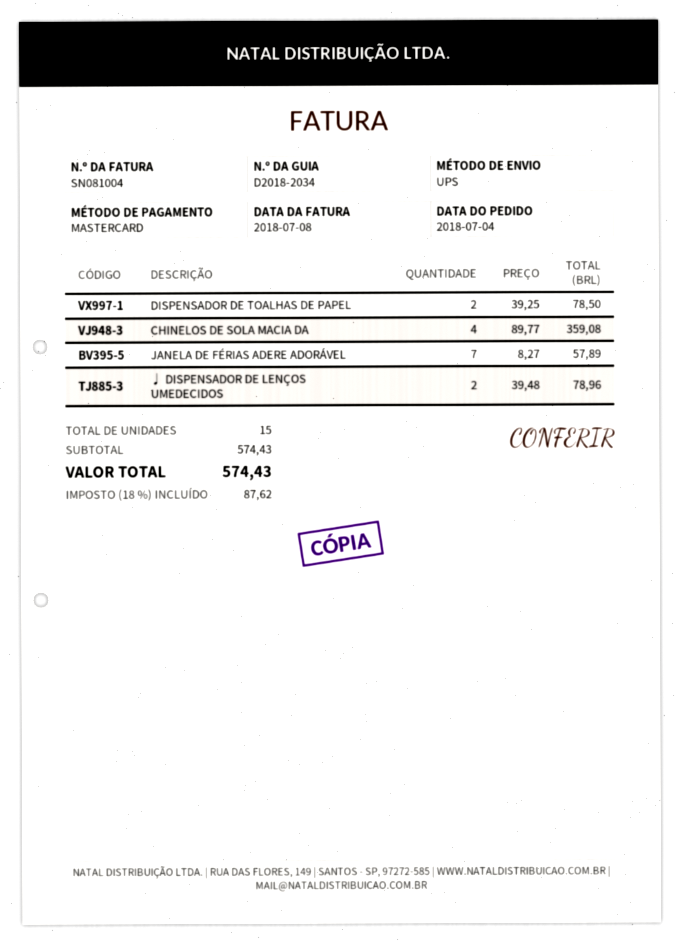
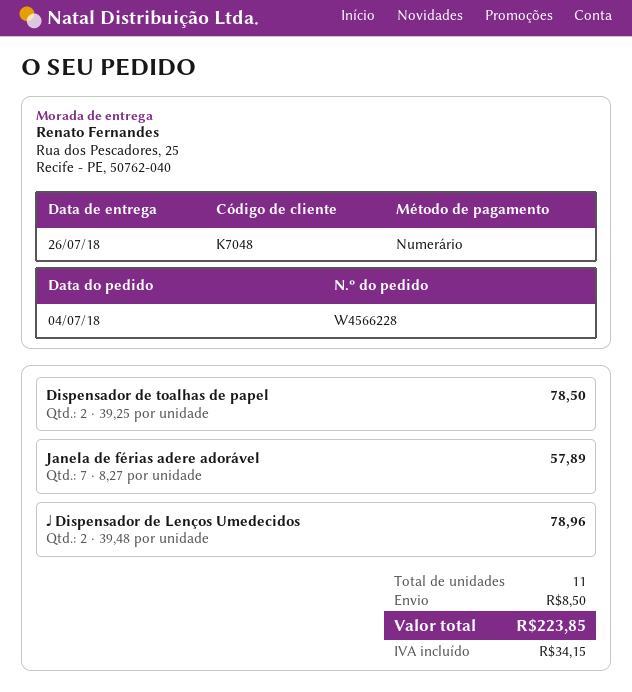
payment method: Mastercard -> cash
CHINELOS DE SOLA MACIA DA: 4 x 89.77 = 359.08 -> none
total quantity: 15 -> 11
shipping: none -> 8.50
tax: 87.62 -> 34.15
total: 574.43 -> 223.85

